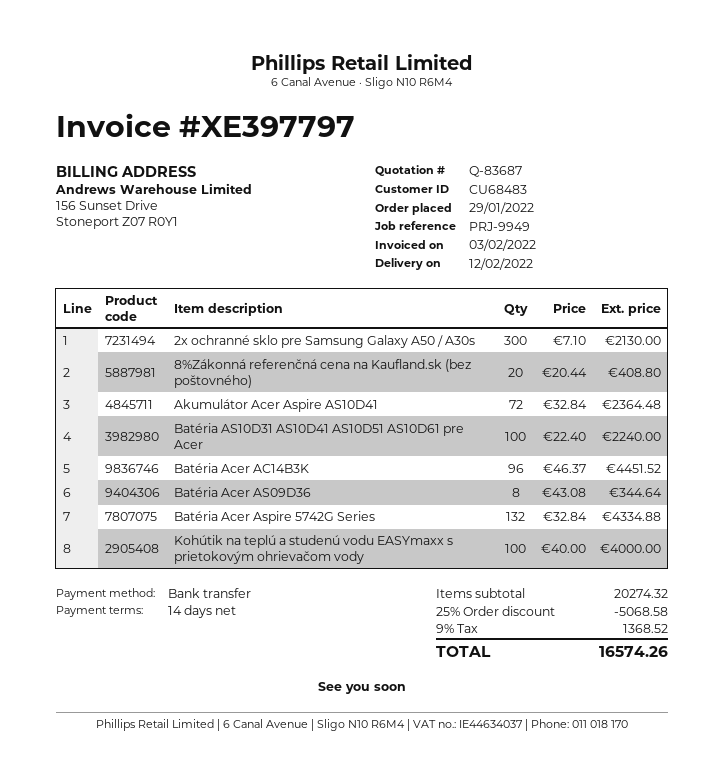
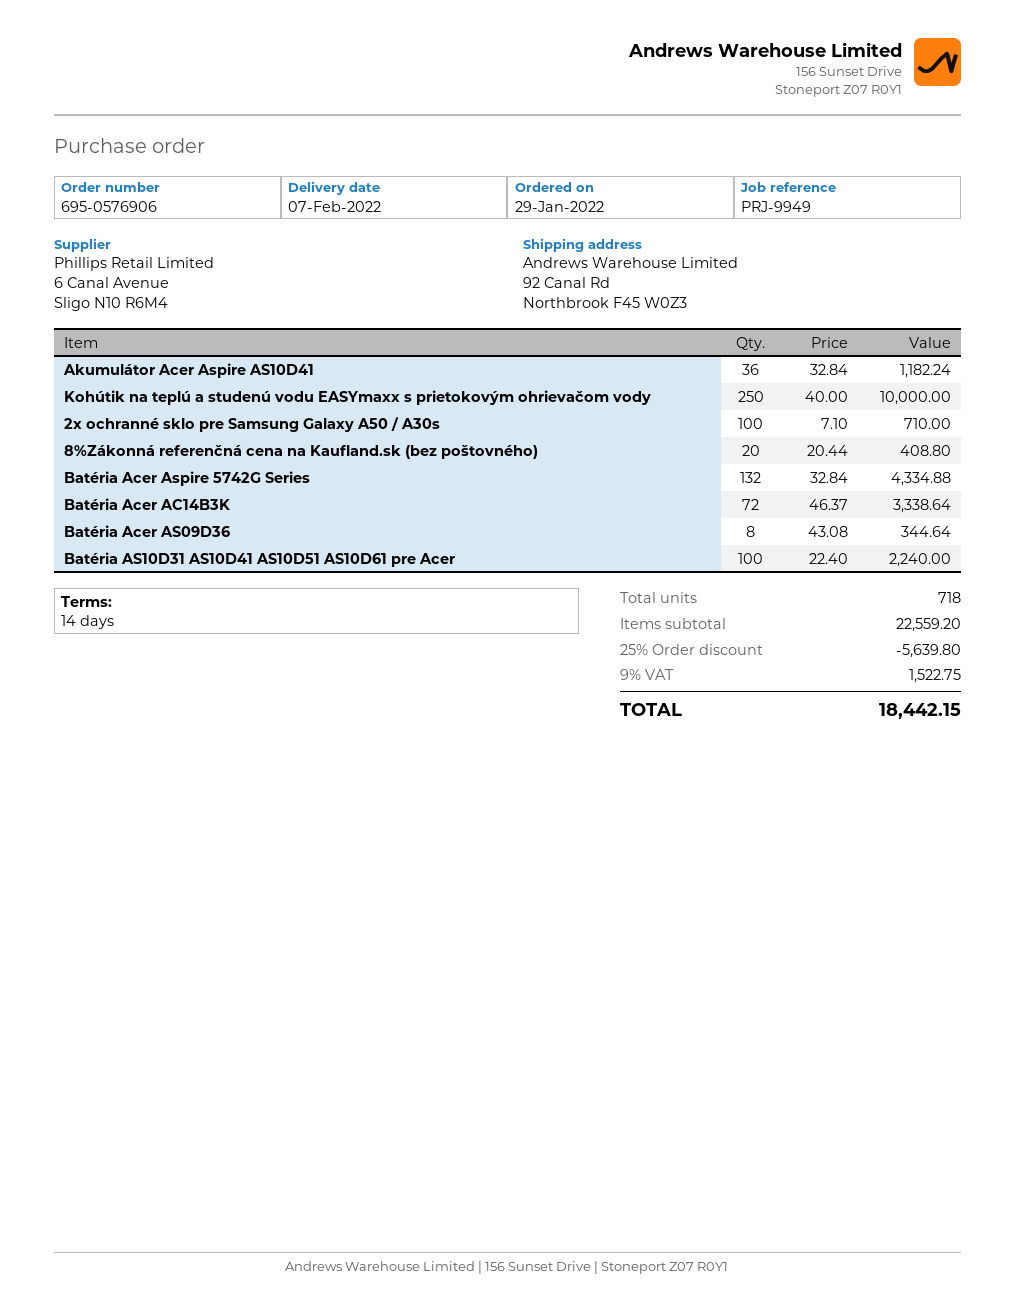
delivery date: 2022-02-12 -> 2022-02-07
2x ochranné sklo pre Samsung Galaxy A50 / A30s: 300 x 7.10 = 2130.00 -> 100 x 7.10 = 710.00
Akumulátor Acer Aspire AS10D41: 72 x 32.84 = 2364.48 -> 36 x 32.84 = 1182.24
Batéria Acer AC14B3K: 96 x 46.37 = 4451.52 -> 72 x 46.37 = 3338.64
Kohútik na teplú a studenú vodu EASYmaxx s prietokovým ohrievačom vody: 100 x 40.00 = 4000.00 -> 250 x 40.00 = 10000.00
subtotal: 20274.32 -> 22559.20
discount: 25% = 5068.58 -> 25% = 5639.80
tax: 9% = 1368.52 -> 9% = 1522.75
total: 16574.26 -> 18442.15

